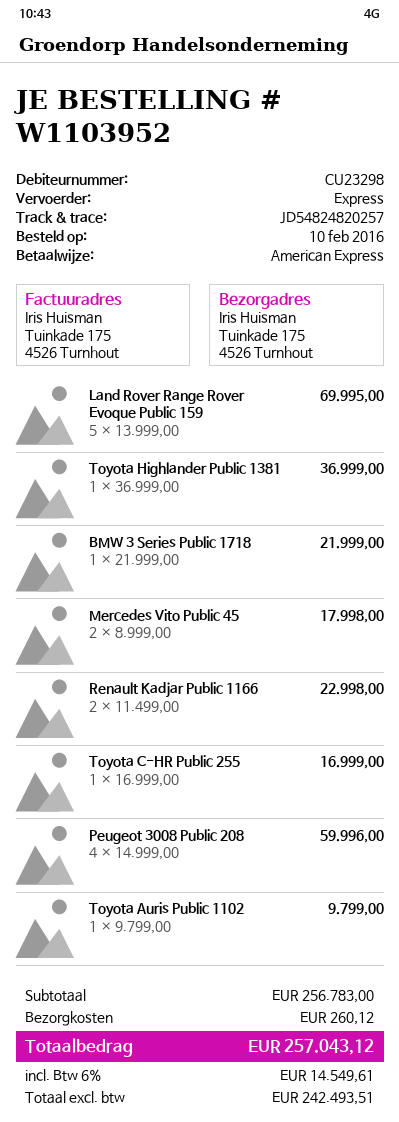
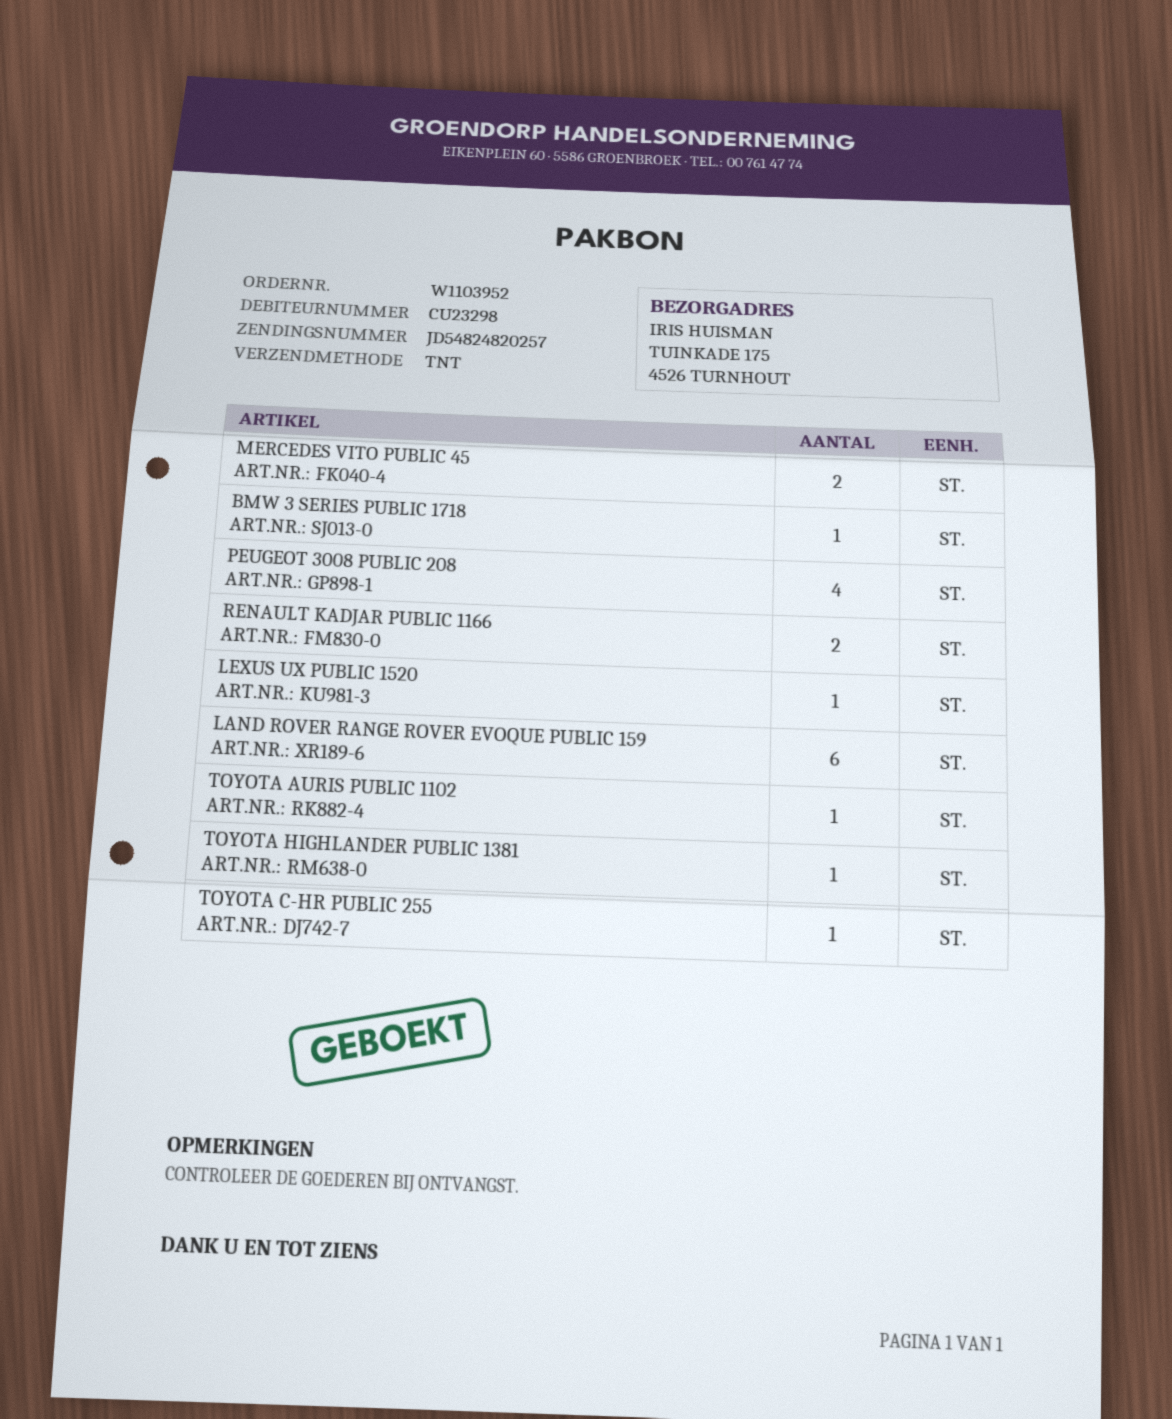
shipping method: express -> TNT
Land Rover Range Rover Evoque Public 159: 5 -> 6
LEXUS UX PUBLIC 1520: none -> 1

